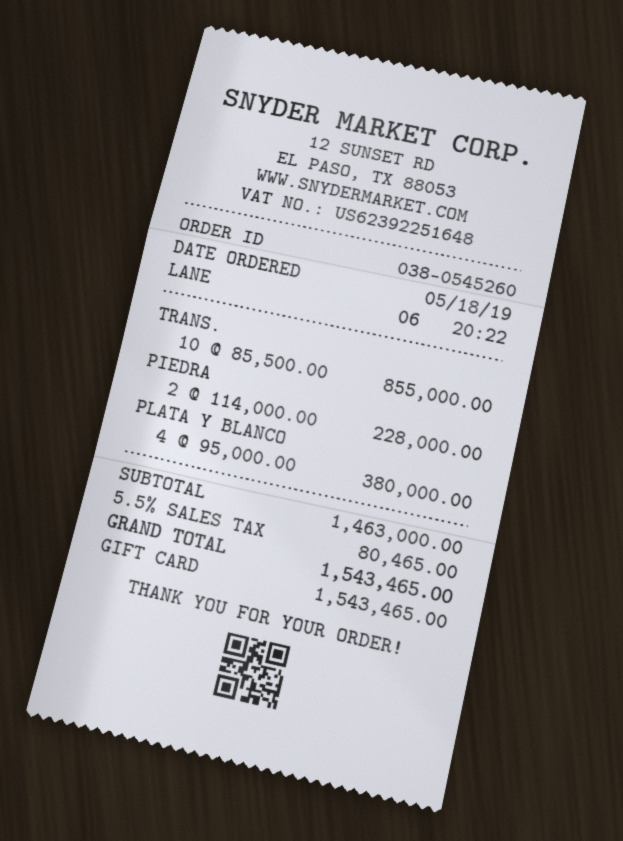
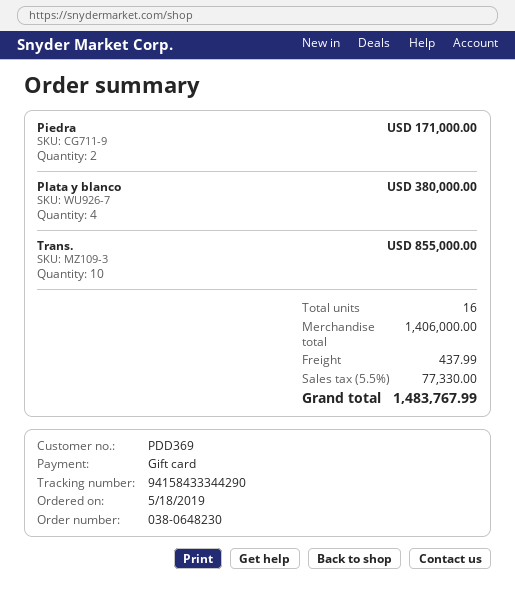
order number: 038-0545260 -> 038-0648230
PIEDRA: 2 for 228000.00 -> 2 for 171000.00
subtotal: 1463000.00 -> 1406000.00
shipping: none -> 437.99
tax: 5.5% = 80465.00 -> 5.5% = 77330.00
total: 1543465.00 -> 1483767.99

